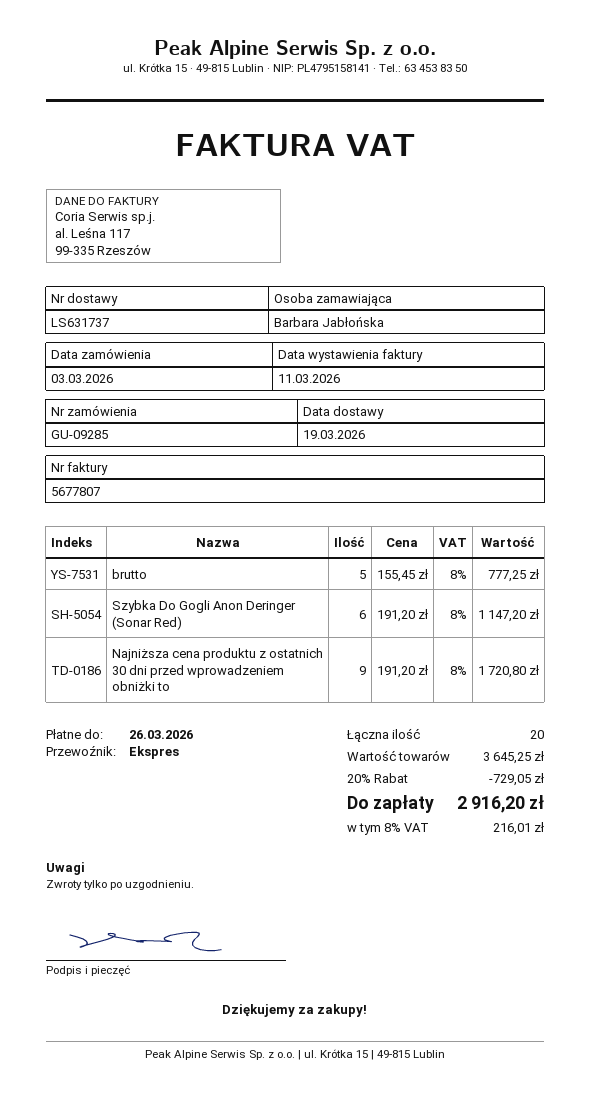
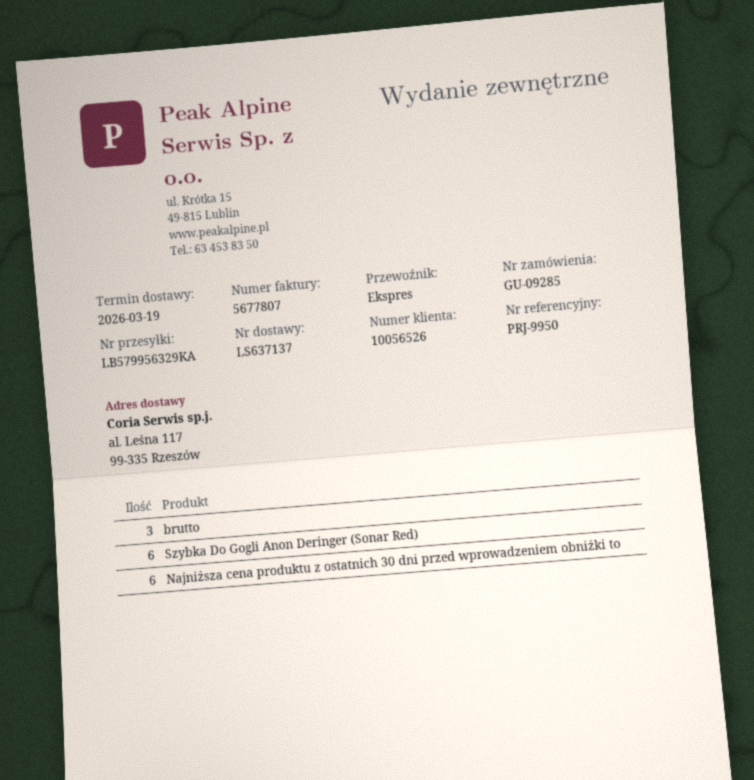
delivery note number: LS631737 -> LS637137
brutto: 5 -> 3
Najniższa cena produktu z ostatnich 30 dni przed wprowadzeniem obniżki to: 9 -> 6

